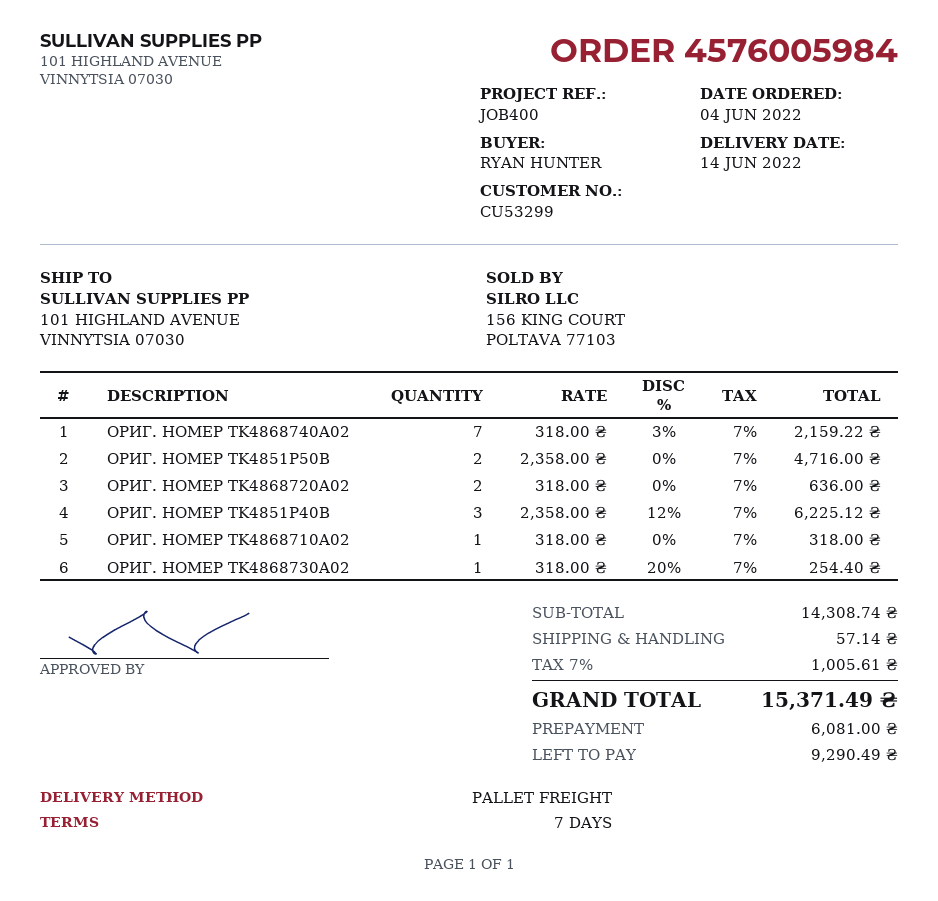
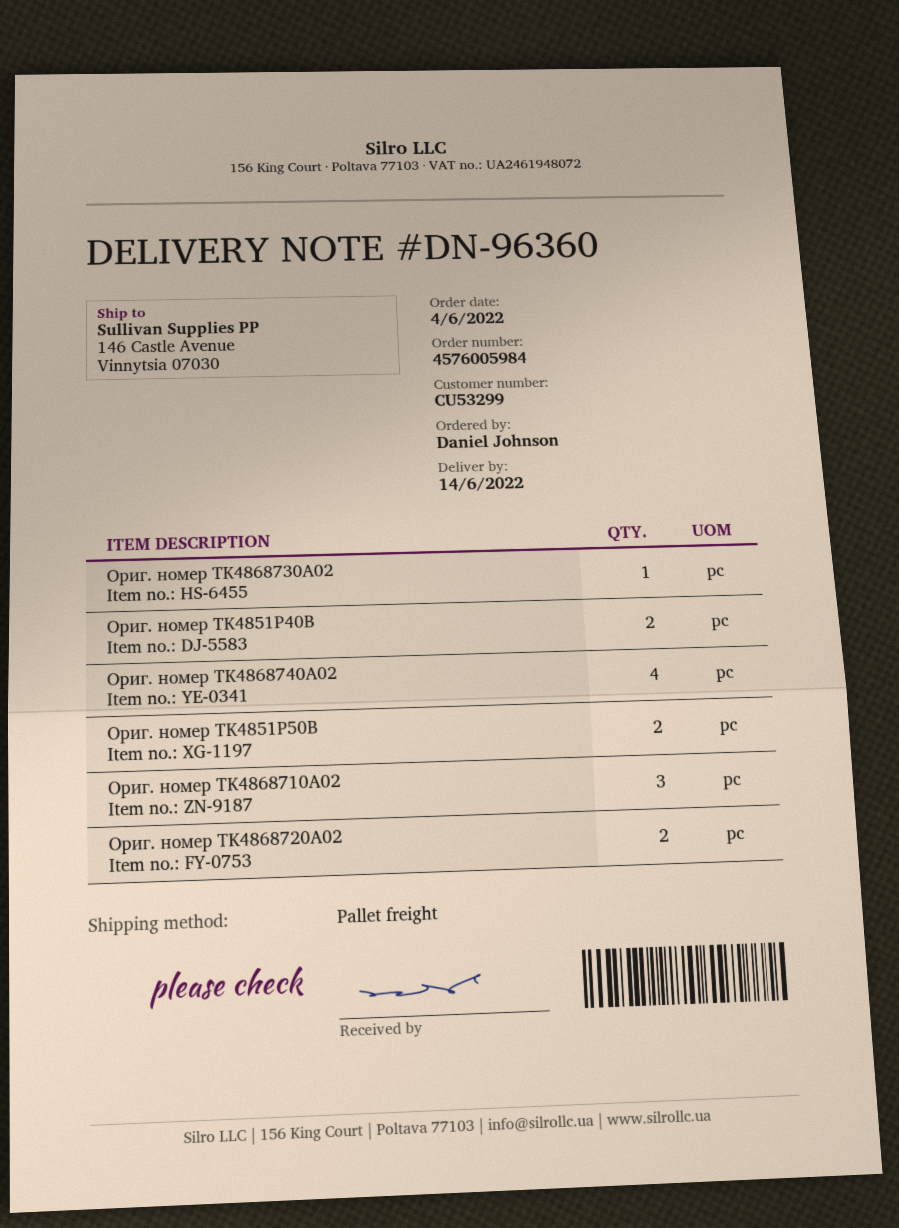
ordered by: RYAN HUNTER -> Daniel Johnson
ship to: 101 HIGHLAND AVENUE, VINNYTSIA 07030 -> 146 Castle Avenue, Vinnytsia 07030
ОРИГ. НОМЕР TK4868740A02: 7 -> 4
ОРИГ. НОМЕР TK4851P40B: 3 -> 2
ОРИГ. НОМЕР TK4868710A02: 1 -> 3

